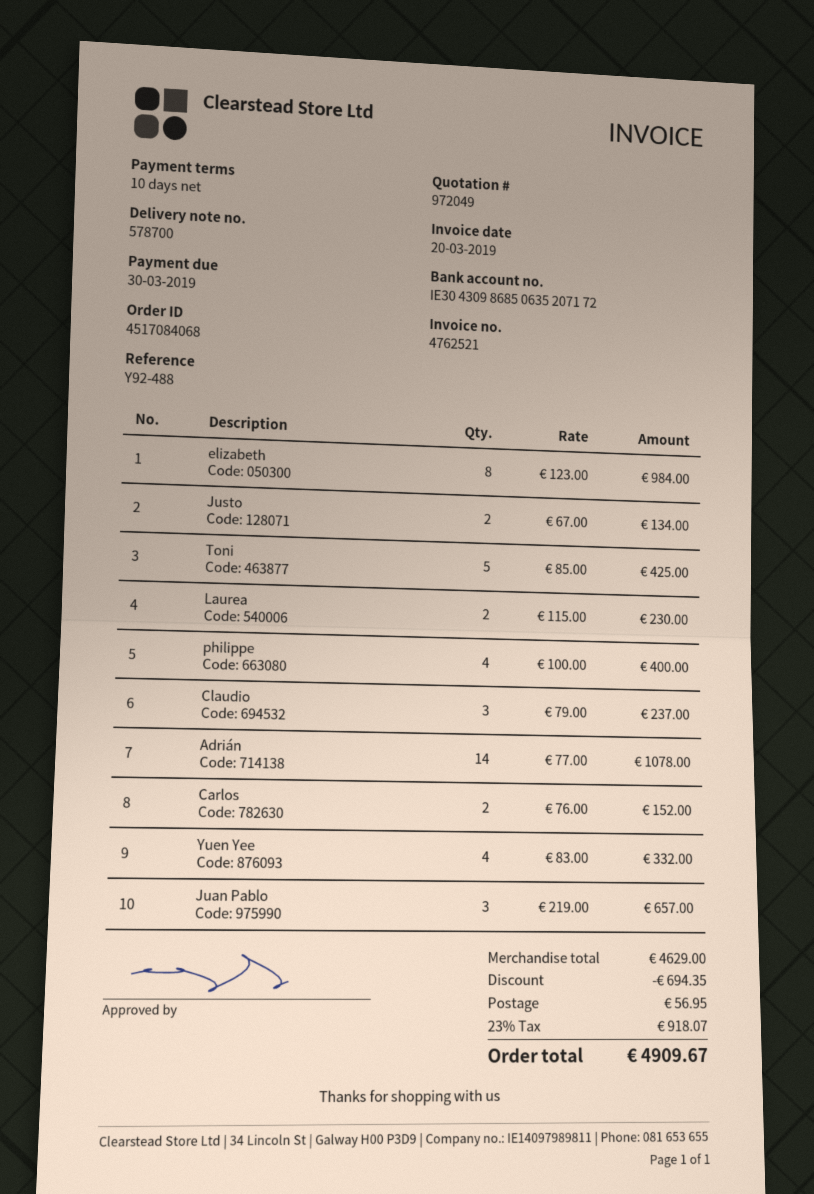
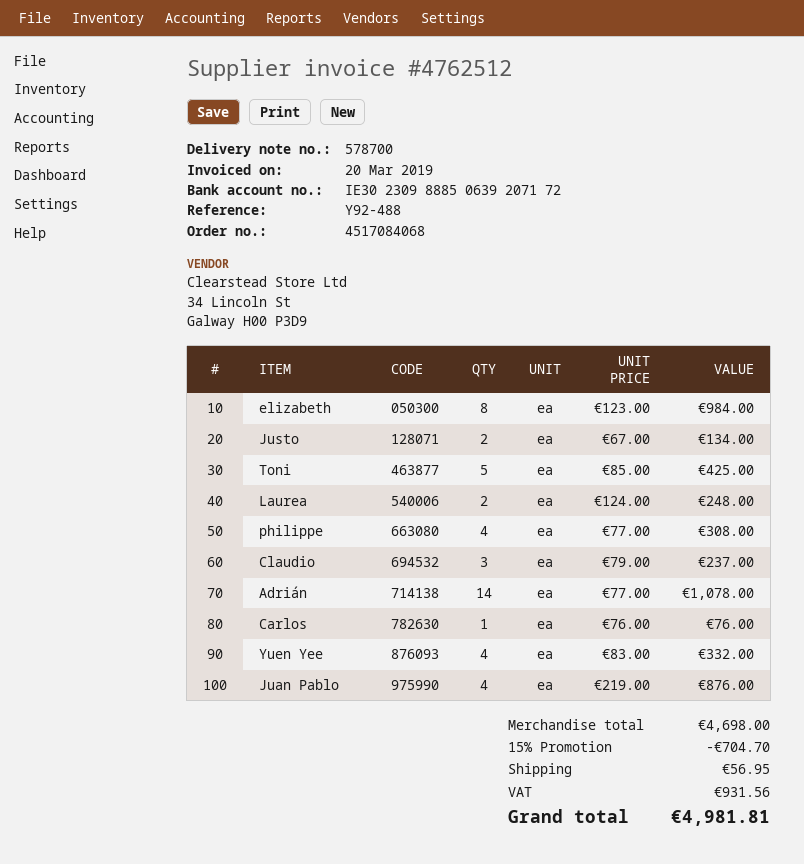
invoice number: 4762521 -> 4762512
bank account: IE30430986850635207172 -> IE30230988850639207172
Laurea: 2 x 115.00 = 230.00 -> 2 x 124.00 = 248.00
philippe: 4 x 100.00 = 400.00 -> 4 x 77.00 = 308.00
Carlos: 2 x 76.00 = 152.00 -> 1 x 76.00 = 76.00
Juan Pablo: 3 x 219.00 = 657.00 -> 4 x 219.00 = 876.00
subtotal: 4629.00 -> 4698.00
discount: 694.35 -> 704.70
tax: 918.07 -> 931.56
total: 4909.67 -> 4981.81

